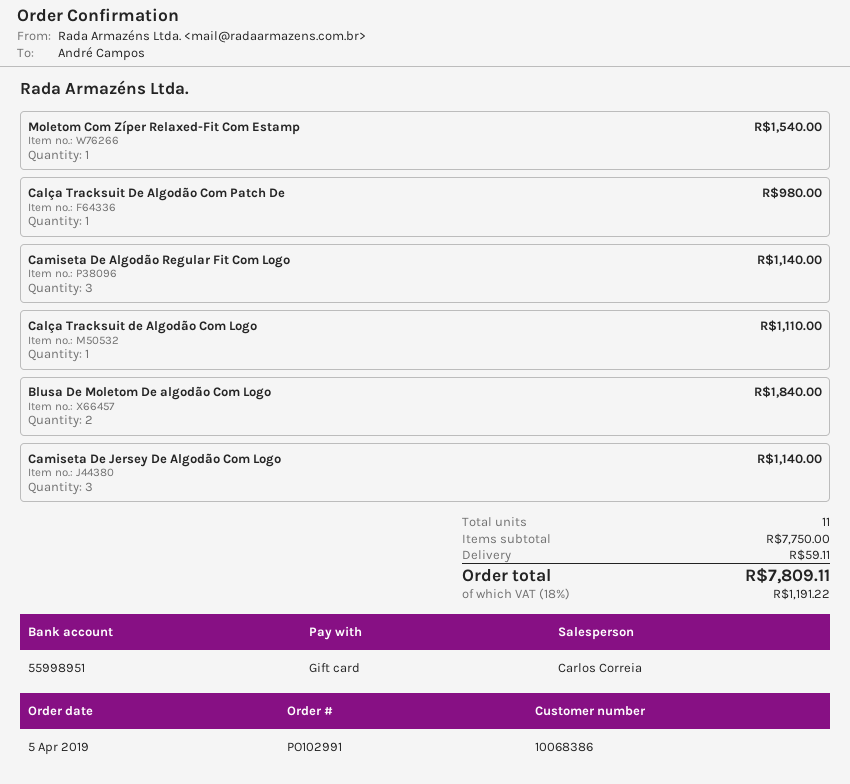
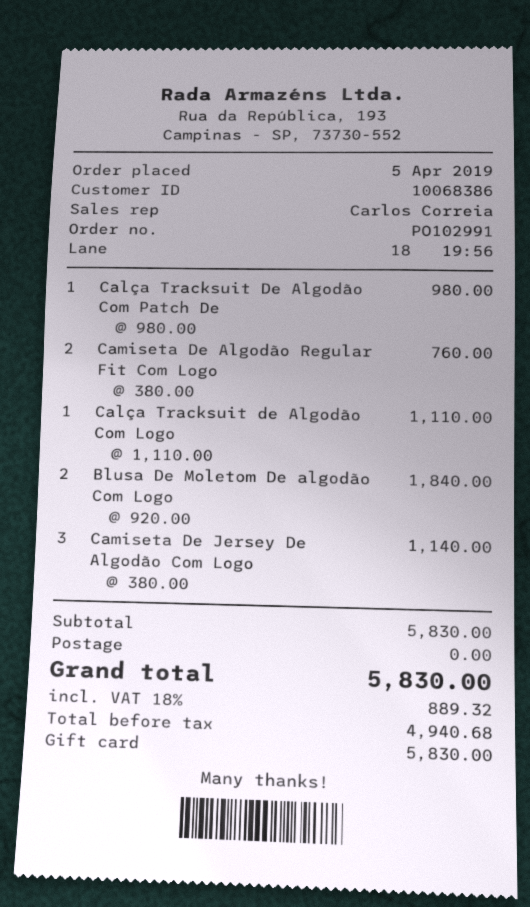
Moletom Com Zíper Relaxed-Fit Com Estamp: 1 for 1540.00 -> none
Camiseta De Algodão Regular Fit Com Logo: 3 for 1140.00 -> 2 for 760.00
subtotal: 7750.00 -> 5830.00
shipping: 59.11 -> 0.00
tax: 18% = 1191.22 -> 18% = 889.32
total: 7809.11 -> 5830.00

